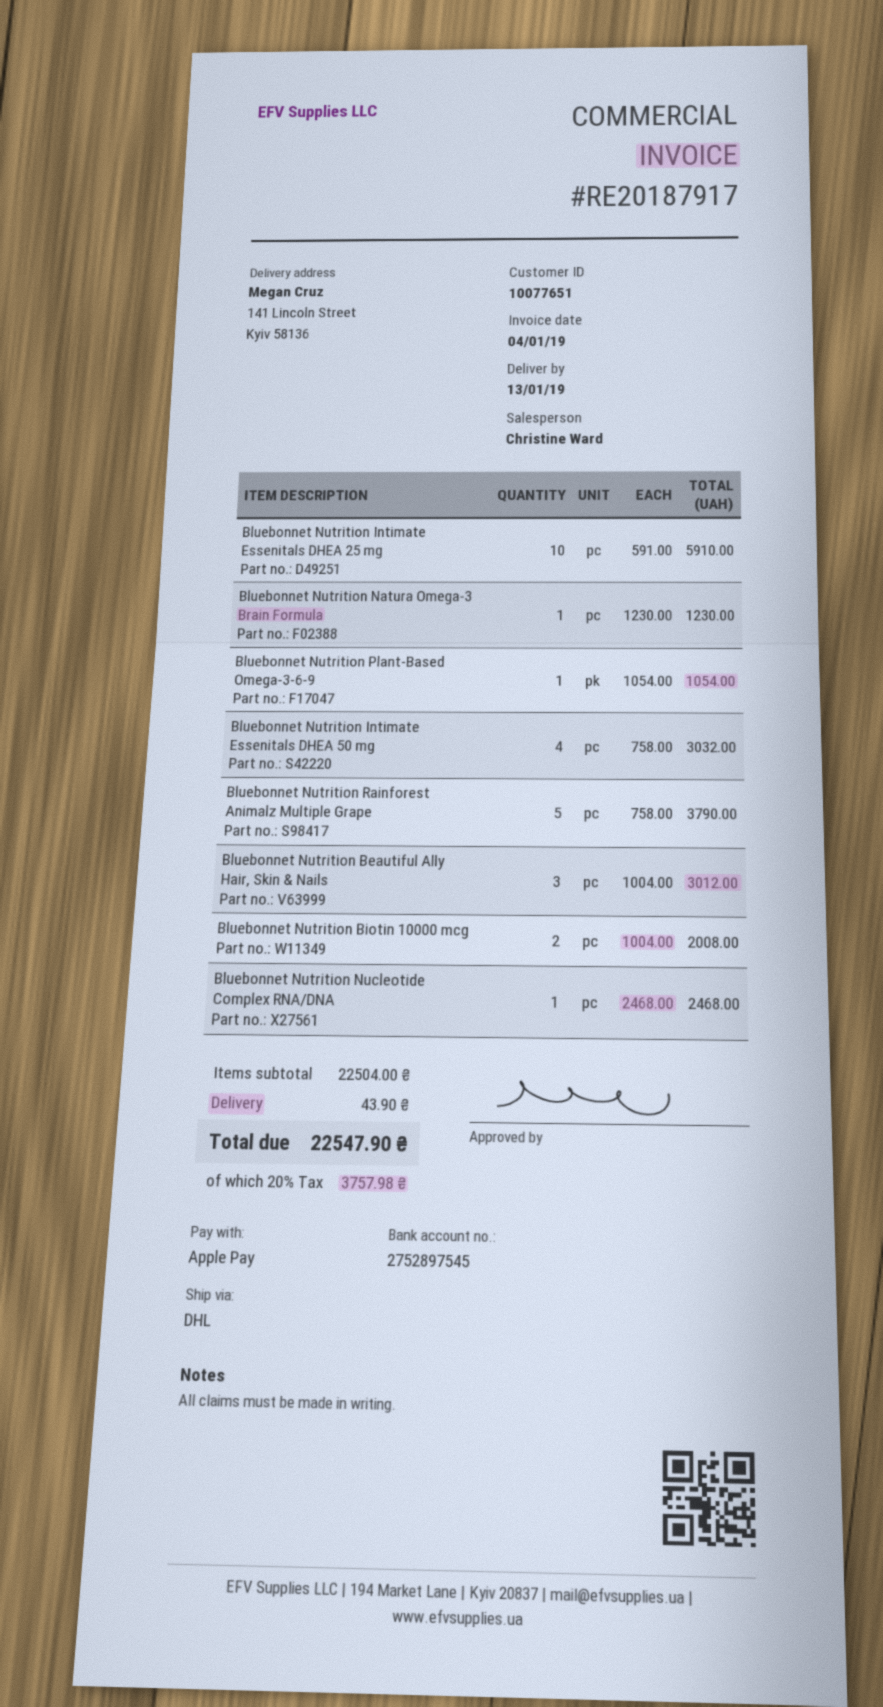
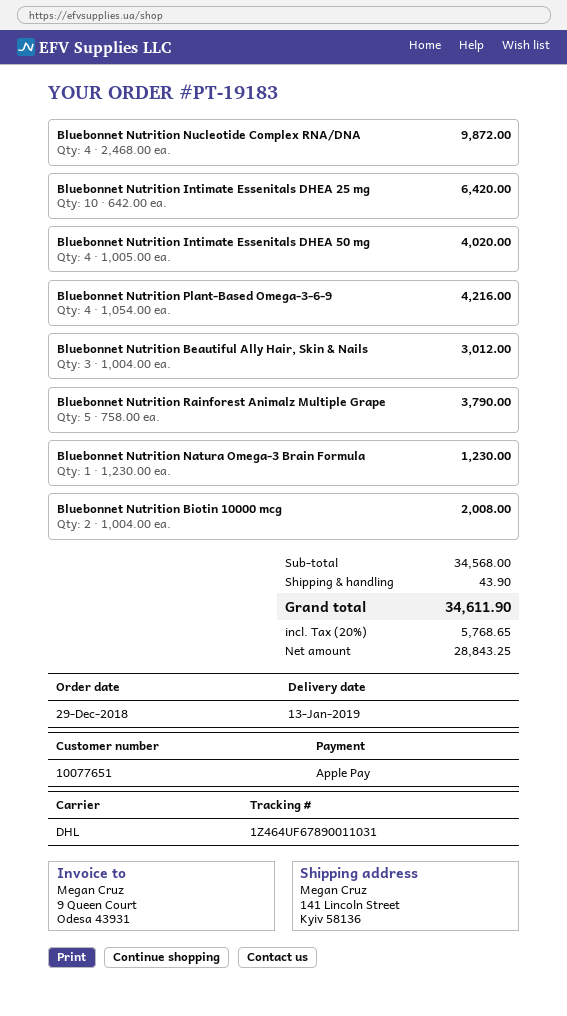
Bluebonnet Nutrition Intimate Essenitals DHEA 25 mg: 10 x 591.00 = 5910.00 -> 10 x 642.00 = 6420.00
Bluebonnet Nutrition Plant-Based Omega-3-6-9: 1 x 1054.00 = 1054.00 -> 4 x 1054.00 = 4216.00
Bluebonnet Nutrition Intimate Essenitals DHEA 50 mg: 4 x 758.00 = 3032.00 -> 4 x 1005.00 = 4020.00
Bluebonnet Nutrition Nucleotide Complex RNA/DNA: 1 x 2468.00 = 2468.00 -> 4 x 2468.00 = 9872.00
subtotal: 22504.00 -> 34568.00
tax: 20% = 3757.98 -> 20% = 5768.65
total: 22547.90 -> 34611.90

